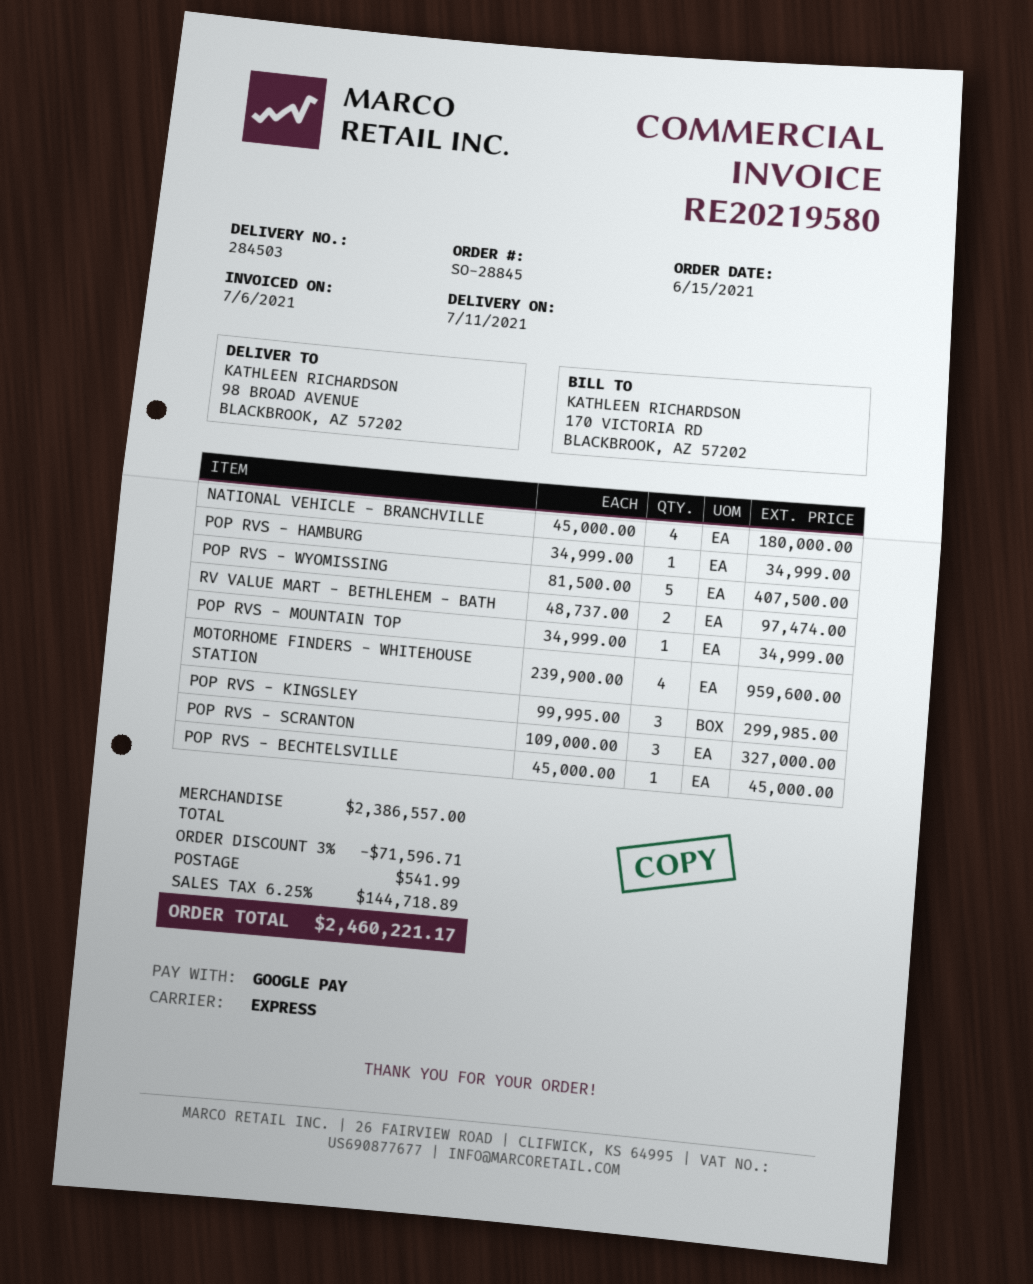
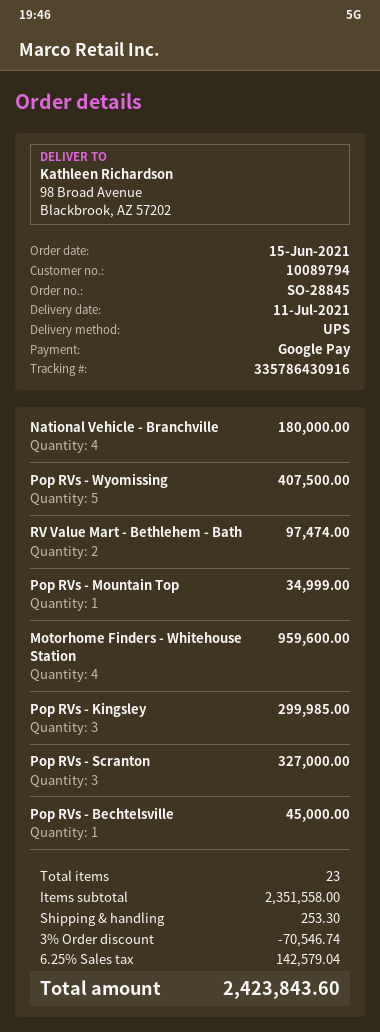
shipping method: express -> UPS
POP RVS - HAMBURG: 1 for 34999.00 -> none
subtotal: 2386557.00 -> 2351558.00
discount: 3% = 71596.71 -> 3% = 70546.74
shipping: 541.99 -> 253.30
tax: 6.25% = 144718.89 -> 6.25% = 142579.04
total: 2460221.17 -> 2423843.60

